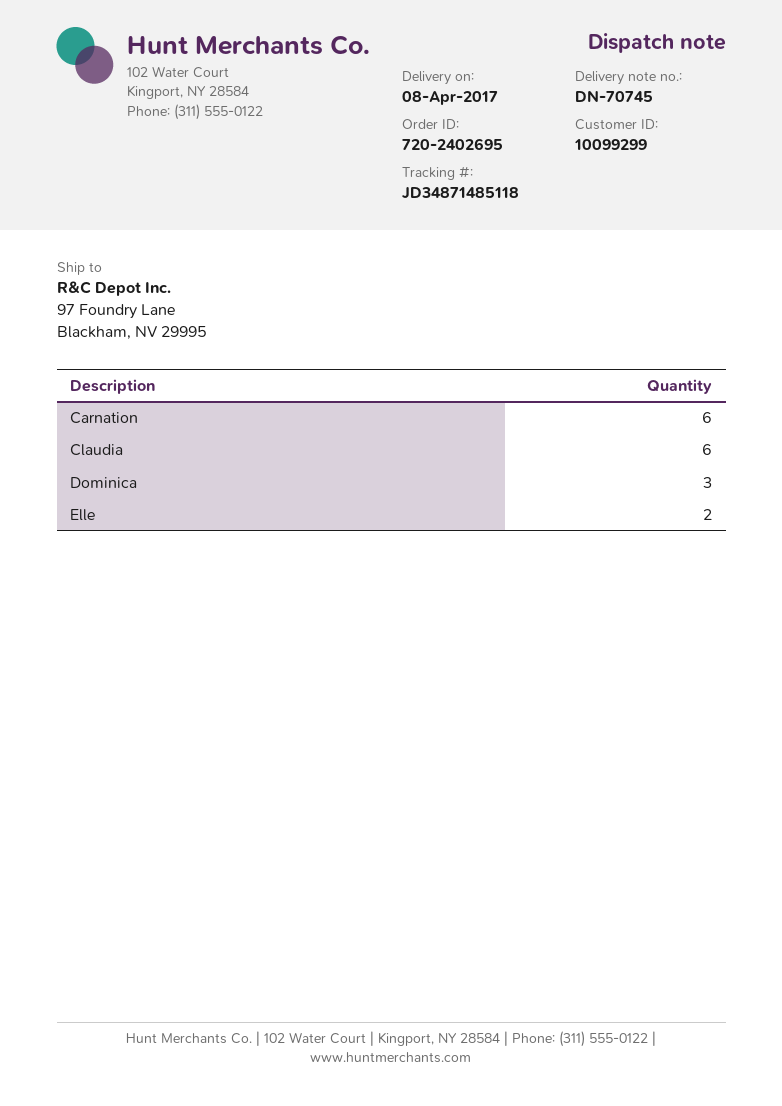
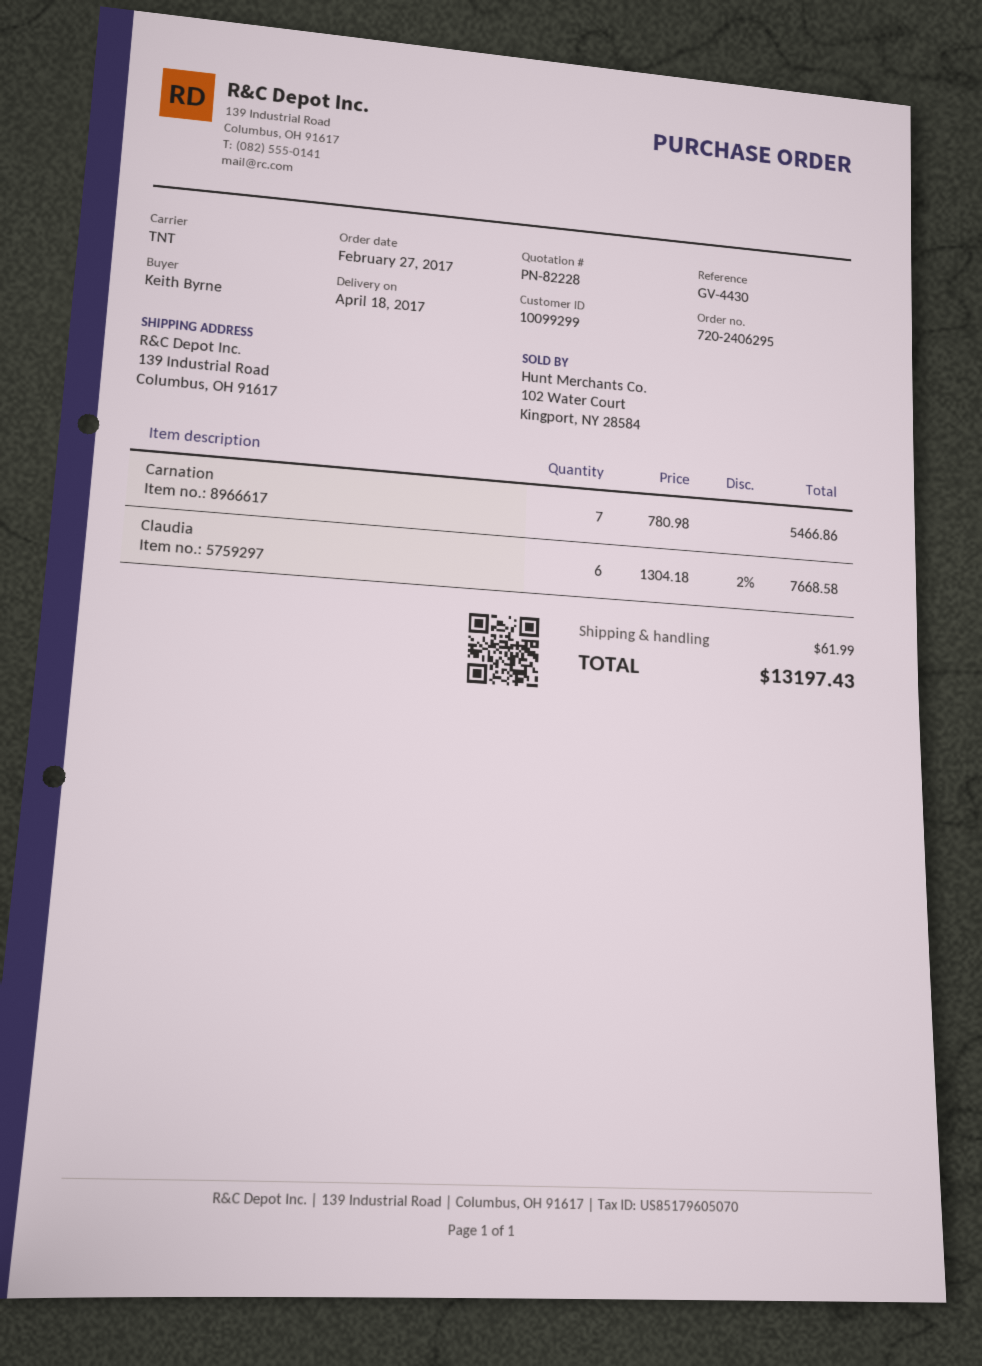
order number: 720-2402695 -> 720-2406295
delivery date: 2017-04-08 -> 2017-04-18
ship to: 97 Foundry Lane, Blackham, NV 29995 -> 139 Industrial Road, Columbus, OH 91617
Carnation: 6 -> 7
Dominica: 3 -> none
Elle: 2 -> none

